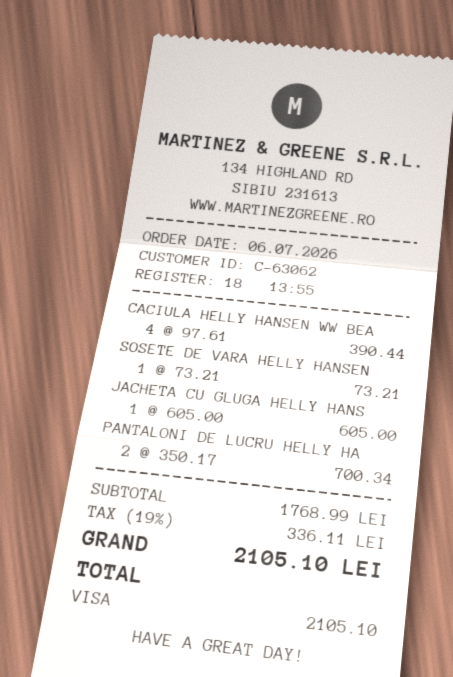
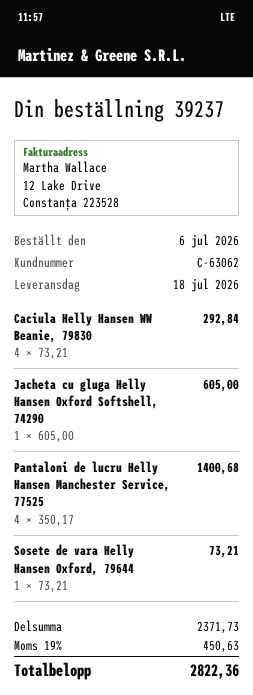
CACIULA HELLY HANSEN WW BEA: 4 x 97.61 = 390.44 -> 4 x 73.21 = 292.84
PANTALONI DE LUCRU HELLY HA: 2 x 350.17 = 700.34 -> 4 x 350.17 = 1400.68
subtotal: 1768.99 -> 2371.73
tax: 19% = 336.11 -> 19% = 450.63
total: 2105.10 -> 2822.36

